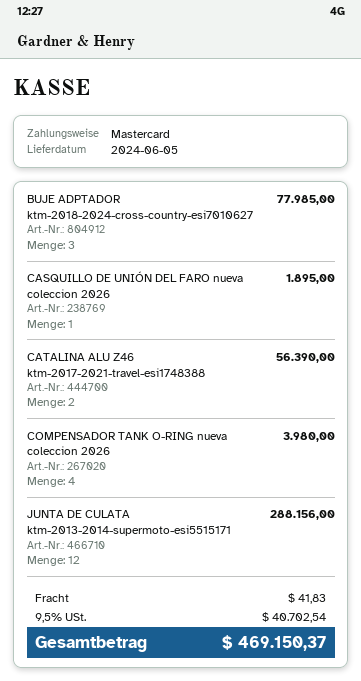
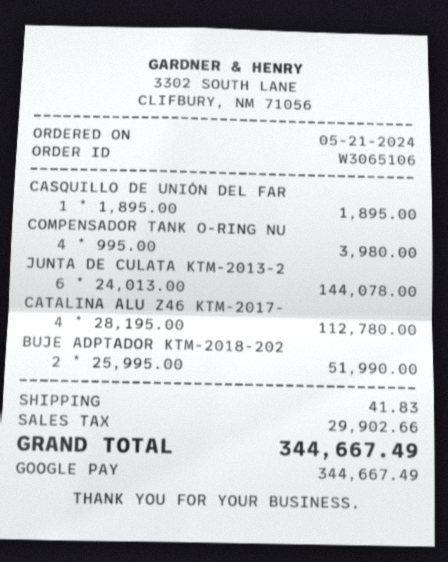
payment method: Mastercard -> Google Pay
BUJE ADPTADOR ktm-2018-2024-cross-country-esi7010627: 3 for 77985.00 -> 2 for 51990.00
CATALINA ALU Z46 ktm-2017-2021-travel-esi1748388: 2 for 56390.00 -> 4 for 112780.00
JUNTA DE CULATA ktm-2013-2014-supermoto-esi5515171: 12 for 288156.00 -> 6 for 144078.00
tax: 40702.54 -> 29902.66
total: 469150.37 -> 344667.49

